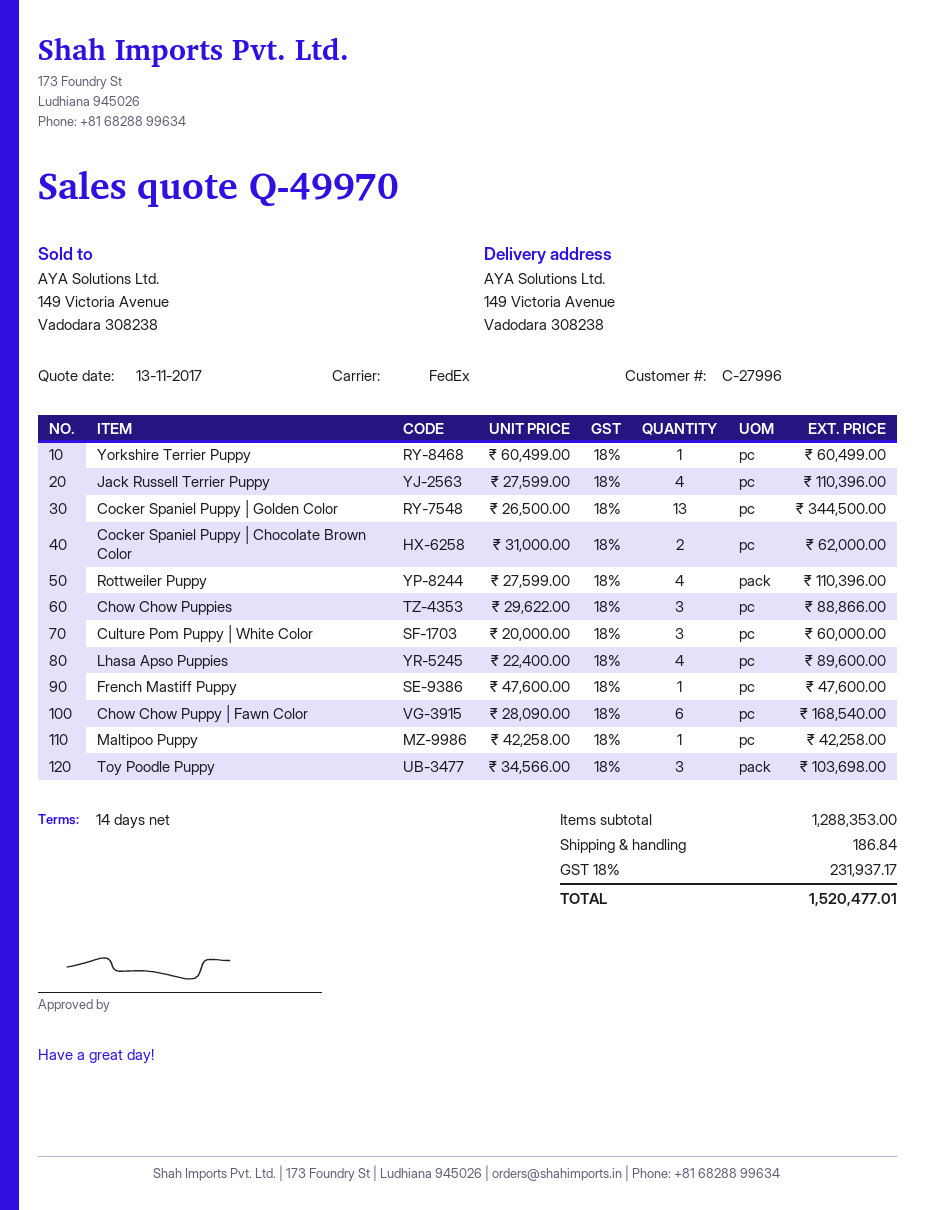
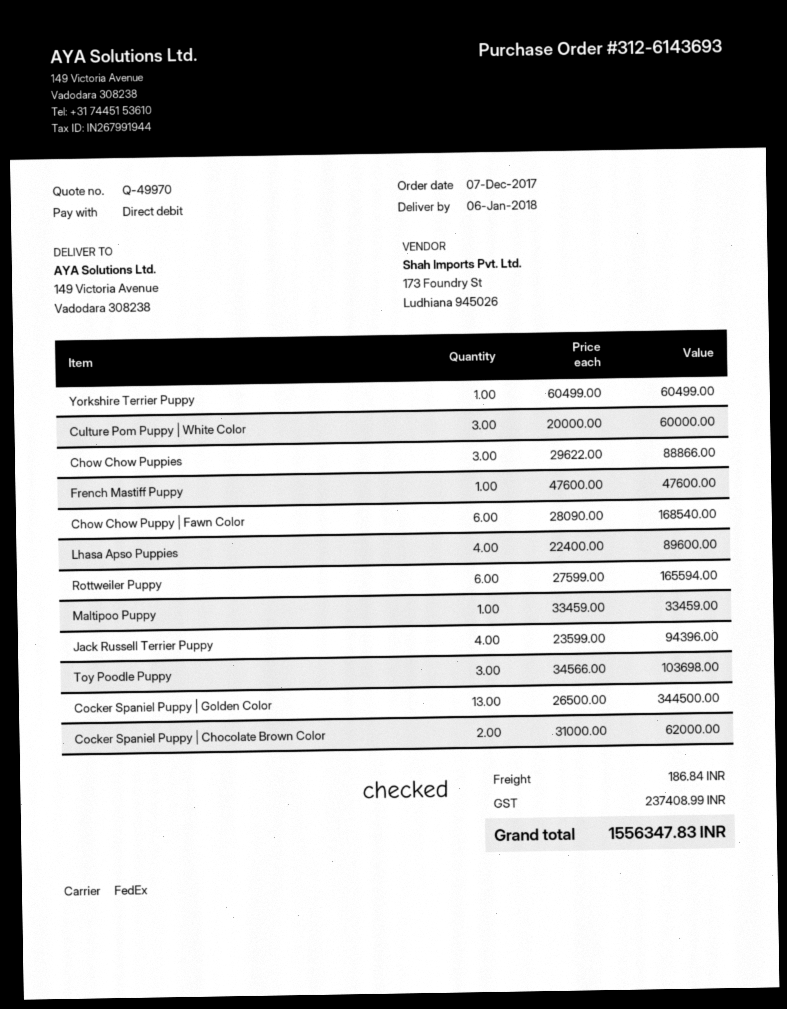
Jack Russell Terrier Puppy: 4 x 27599.00 = 110396.00 -> 4 x 23599.00 = 94396.00
Rottweiler Puppy: 4 x 27599.00 = 110396.00 -> 6 x 27599.00 = 165594.00
Maltipoo Puppy: 1 x 42258.00 = 42258.00 -> 1 x 33459.00 = 33459.00
tax: 231937.17 -> 237408.99
total: 1520477.01 -> 1556347.83

